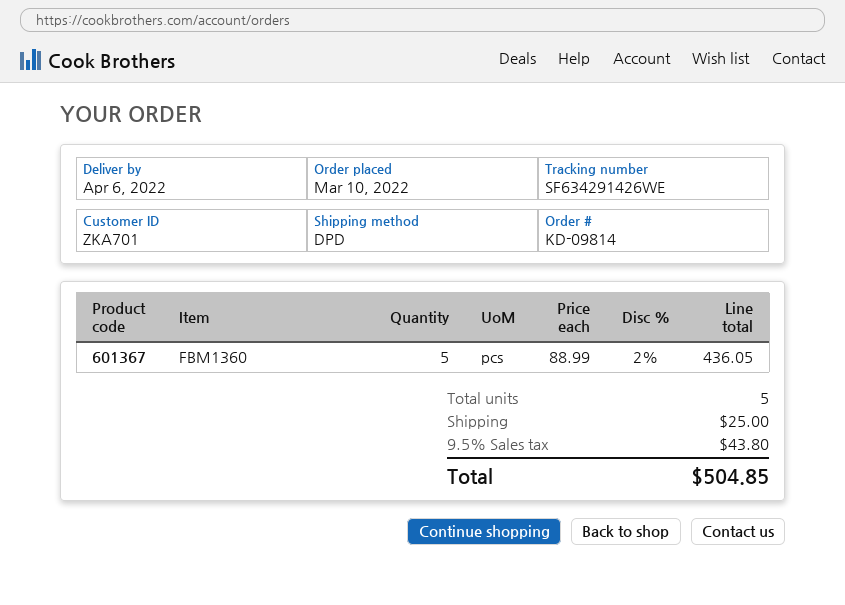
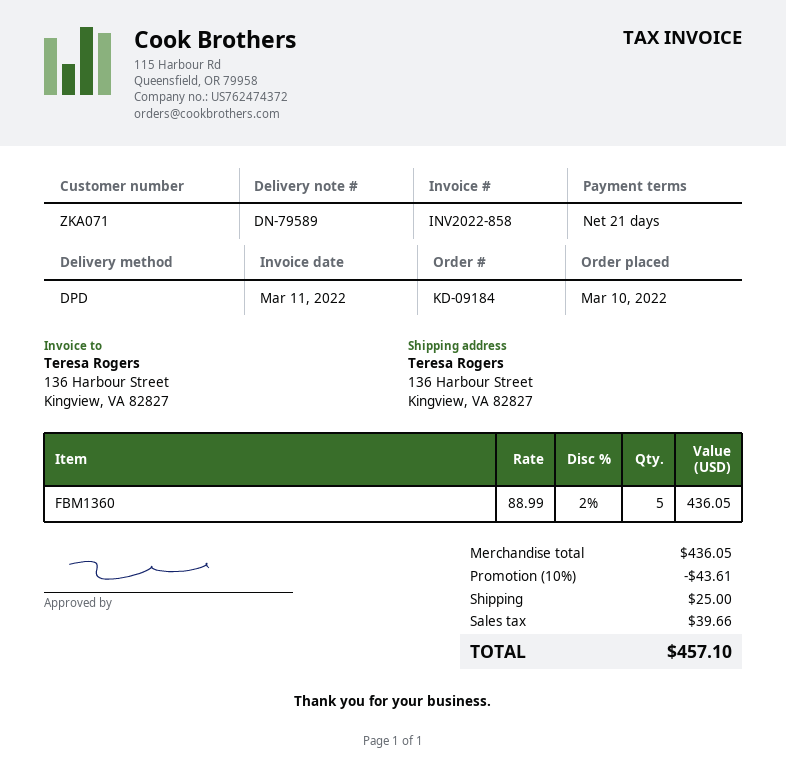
order number: KD-09814 -> KD-09184
customer number: ZKA701 -> ZKA071
discount: none -> 10% = 43.61
tax: 43.80 -> 39.66
total: 504.85 -> 457.10

